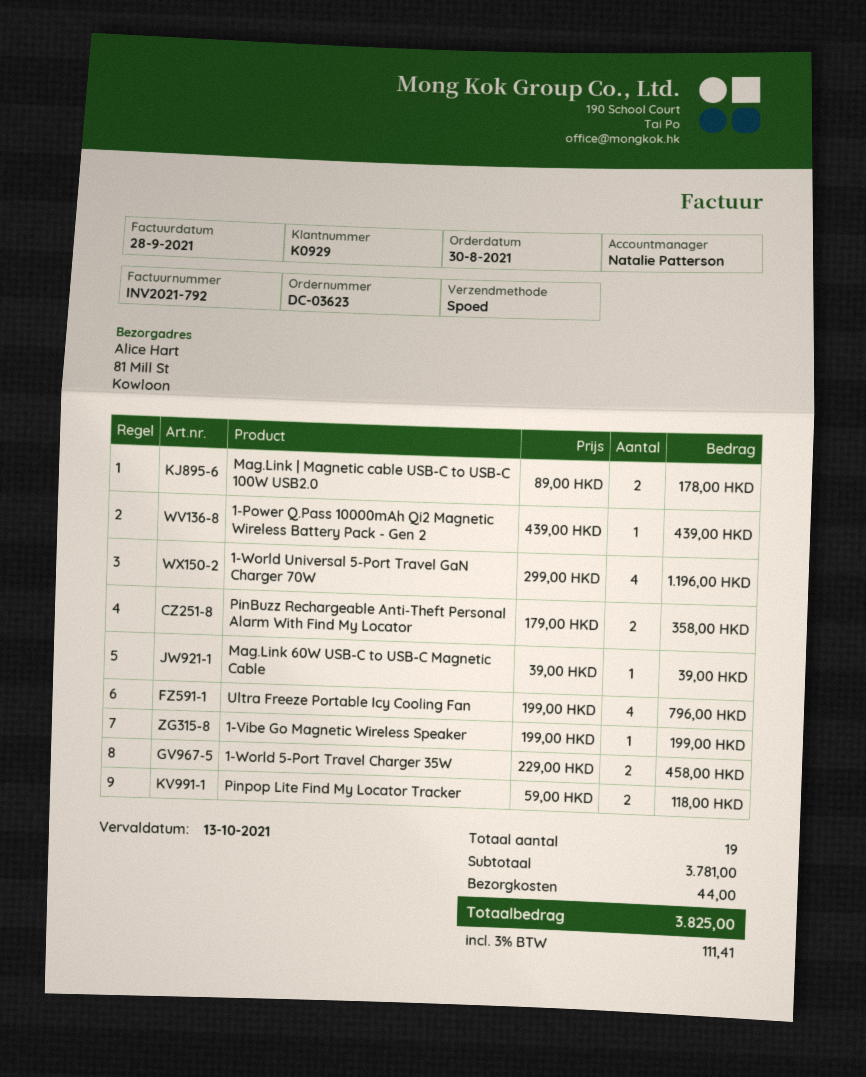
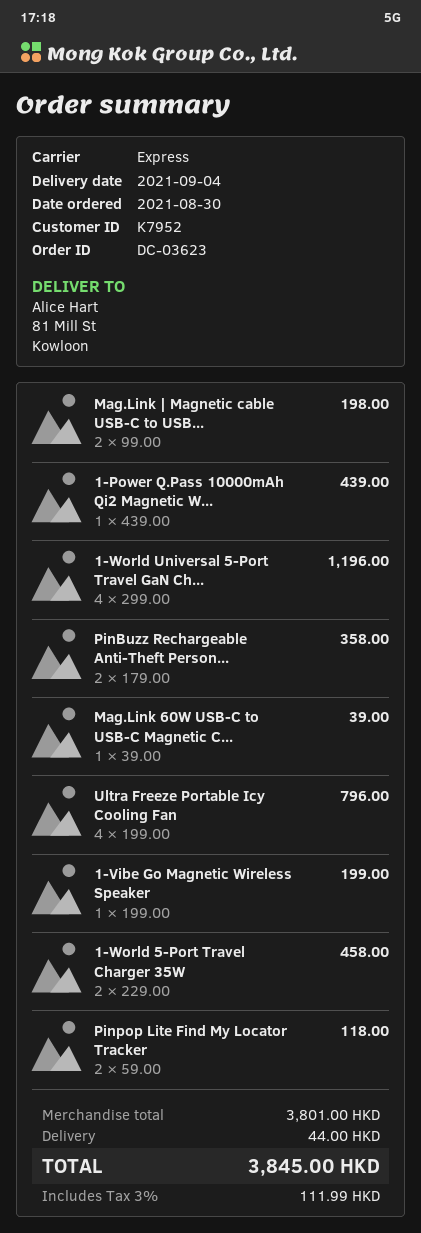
customer number: K0929 -> K7952
Mag.Link | Magnetic cable USB-C to USB-C 100W USB2.0: 2 x 89.00 = 178.00 -> 2 x 99.00 = 198.00
subtotal: 3781.00 -> 3801.00
tax: 3% = 111.41 -> 3% = 111.99
total: 3825.00 -> 3845.00

